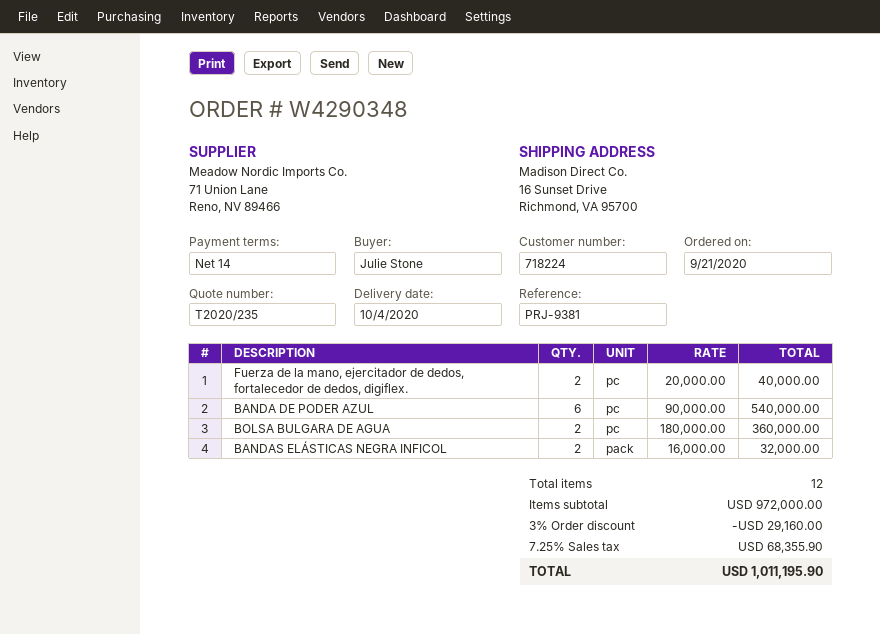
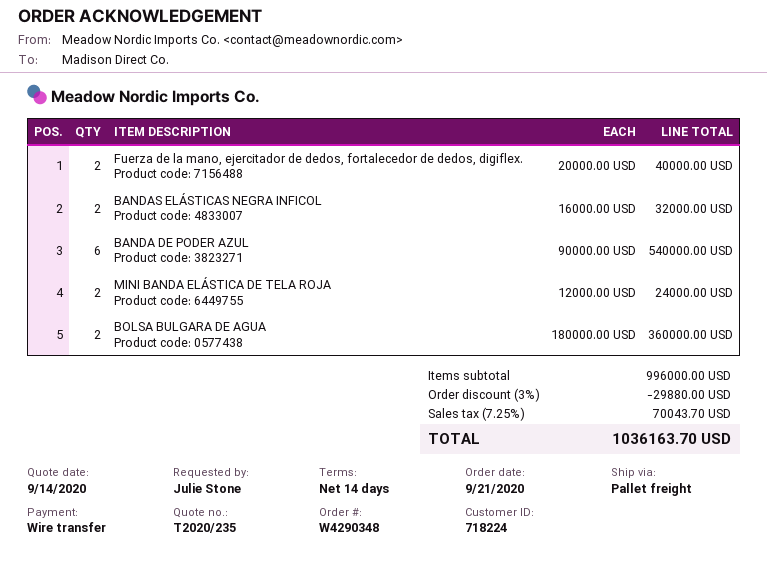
MINI BANDA ELÁSTICA DE TELA ROJA: none -> 2 x 12000.00 = 24000.00
subtotal: 972000.00 -> 996000.00
discount: 3% = 29160.00 -> 3% = 29880.00
tax: 7.25% = 68355.90 -> 7.25% = 70043.70
total: 1011195.90 -> 1036163.70

